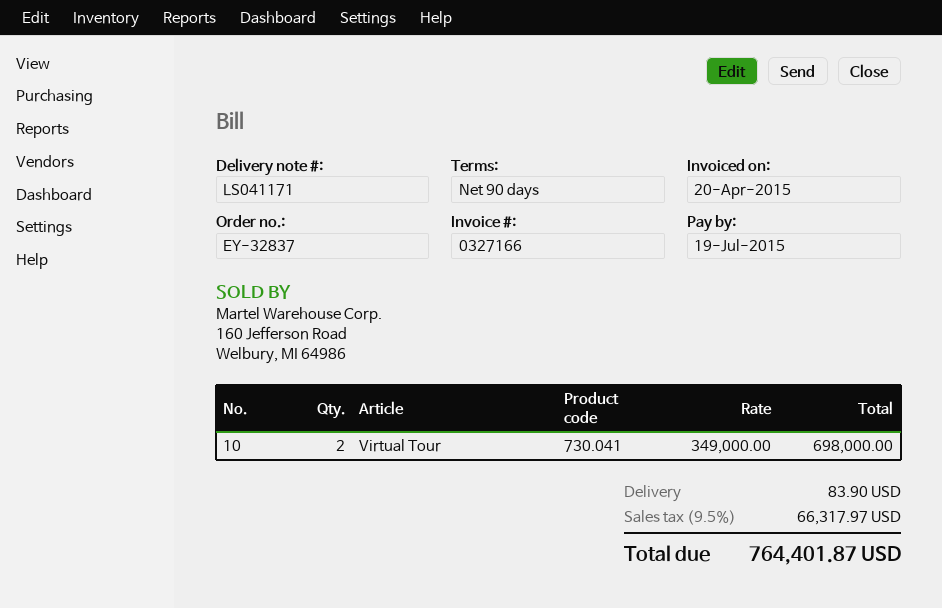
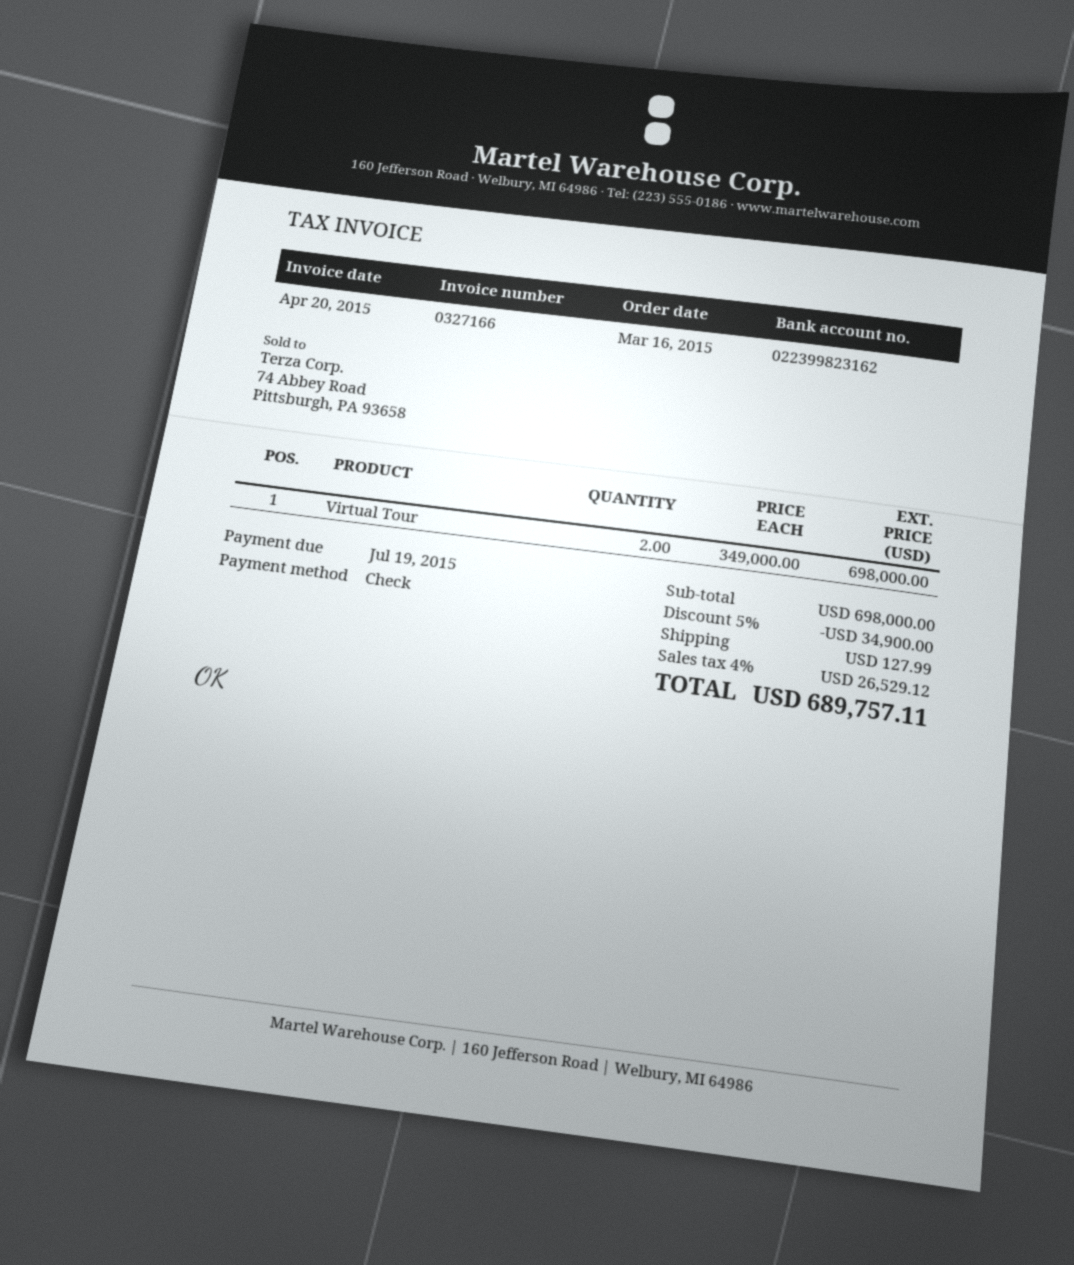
discount: none -> 5% = 34900.00
shipping: 83.90 -> 127.99
tax: 9.5% = 66317.97 -> 4% = 26529.12
total: 764401.87 -> 689757.11

